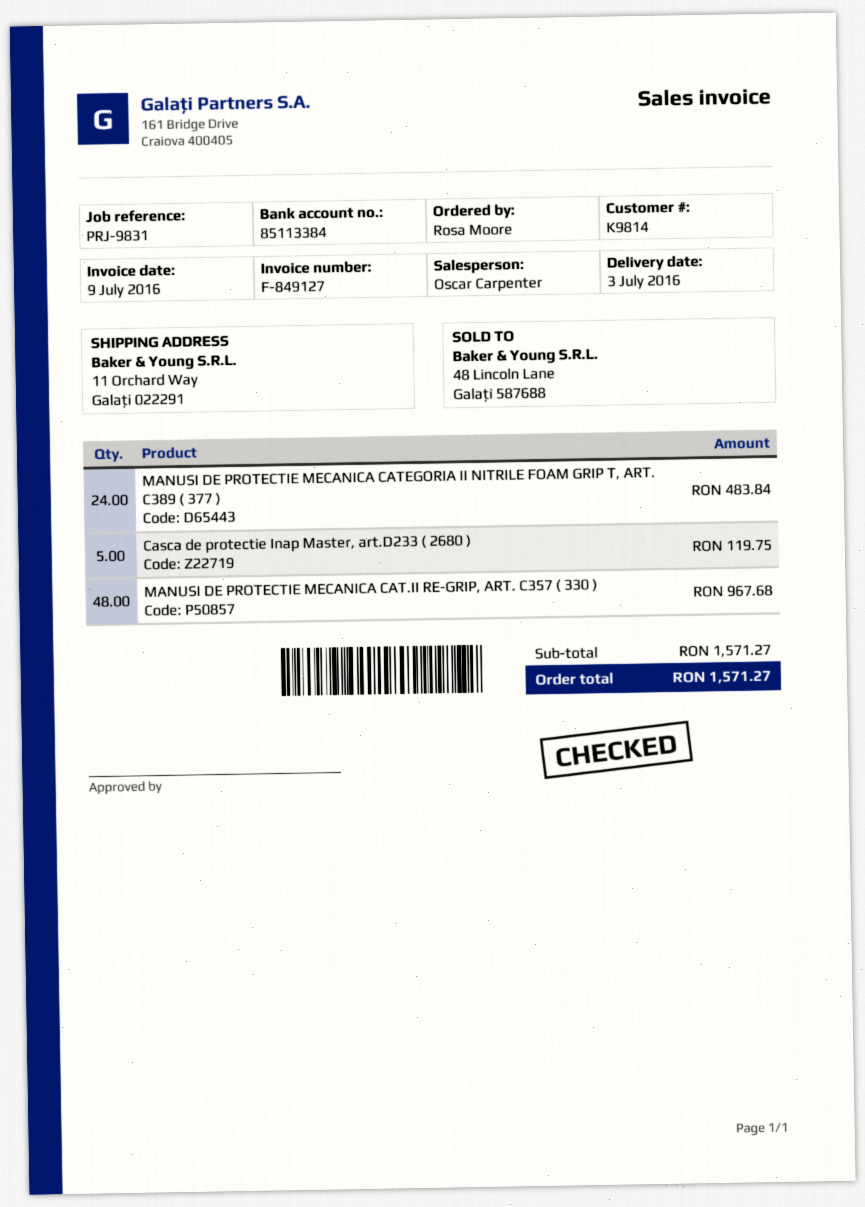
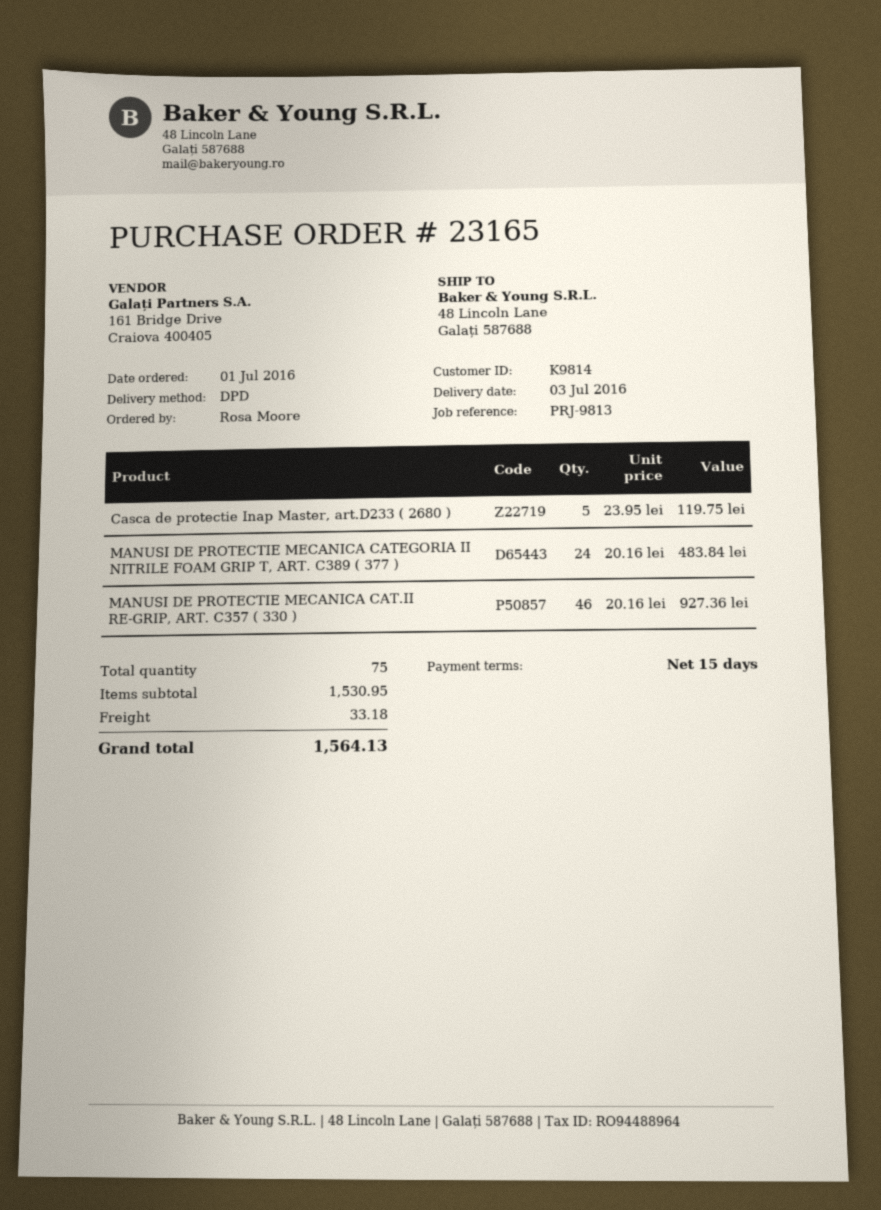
reference: PRJ-9831 -> PRJ-9813
ship to: 11 Orchard Way, Galați 022291 -> 48 Lincoln Lane, Galați 587688
MANUSI DE PROTECTIE MECANICA CAT.II RE-GRIP, ART. C357 ( 330 ): 48 for 967.68 -> 46 for 927.36
subtotal: 1571.27 -> 1530.95
shipping: none -> 33.18
total: 1571.27 -> 1564.13

